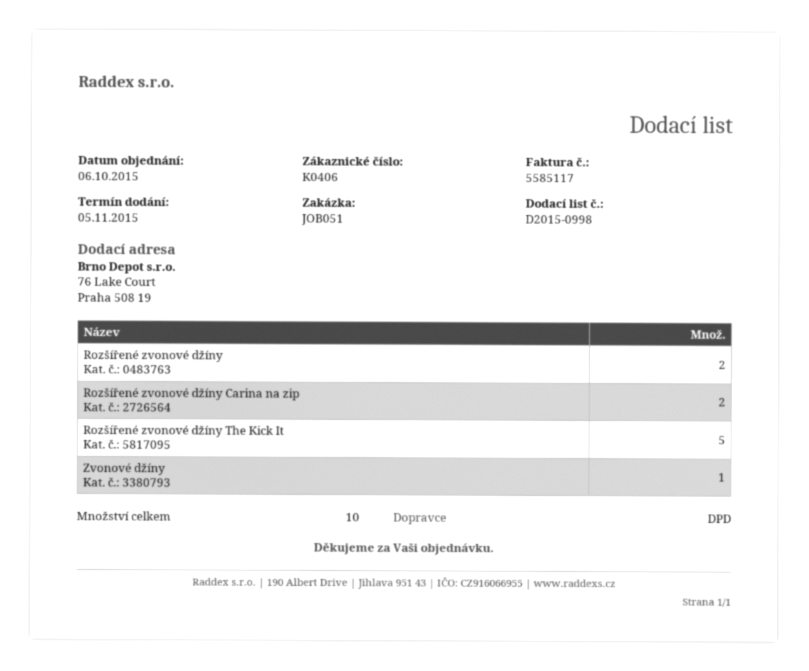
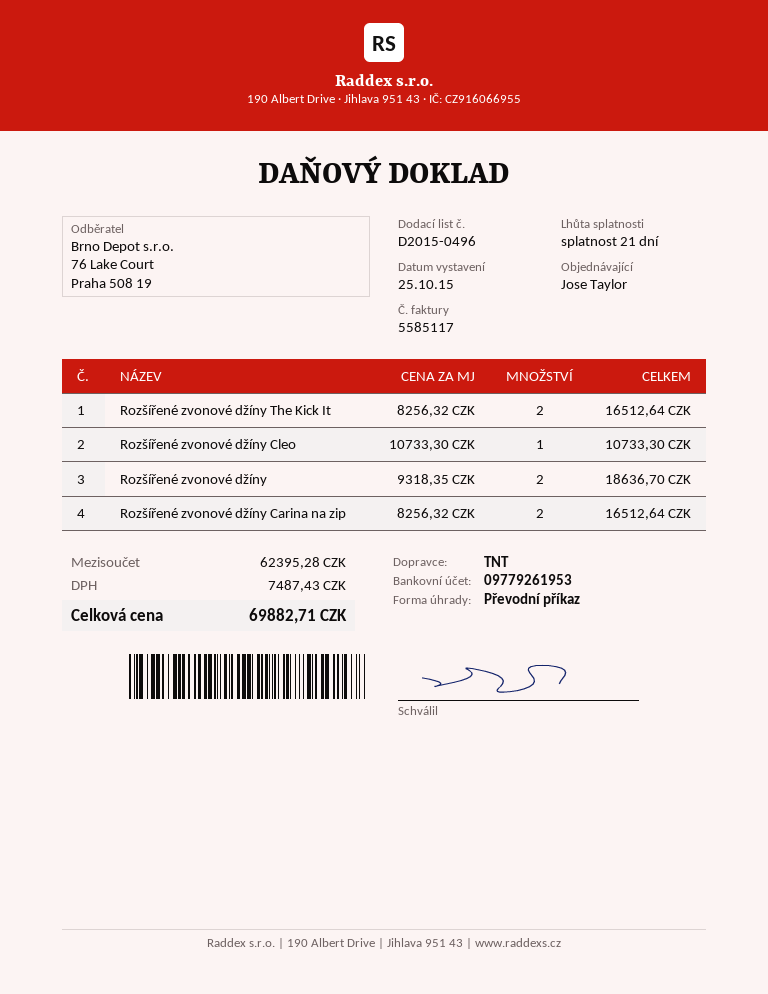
delivery note number: D2015-0998 -> D2015-0496
shipping method: DPD -> TNT
Rozšířené zvonové džíny The Kick It: 5 -> 2
Zvonové džíny: 1 -> none
Rozšířené zvonové džíny Cleo: none -> 1

